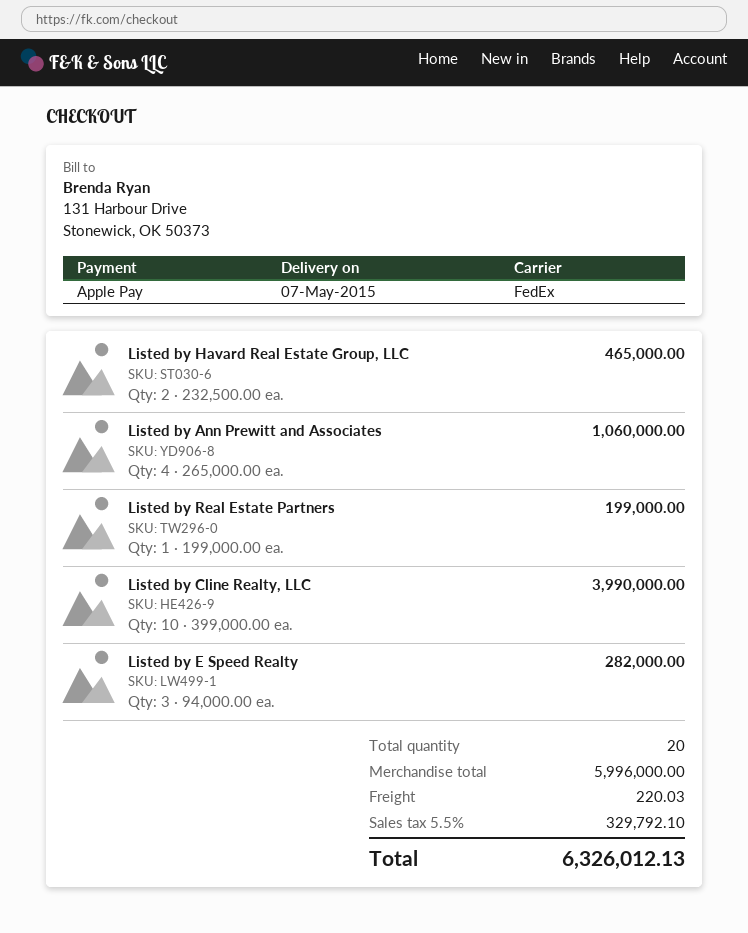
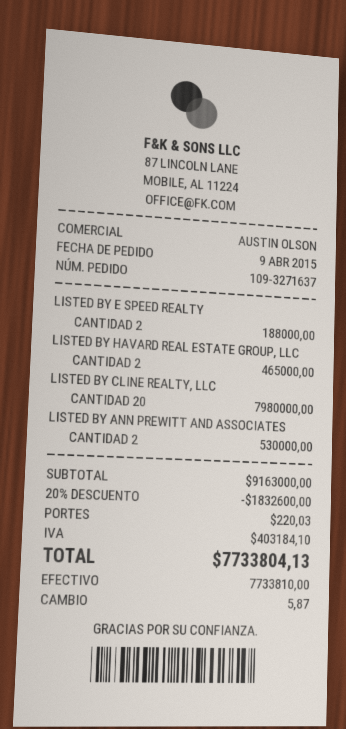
payment method: Apple Pay -> cash
Listed by Ann Prewitt and Associates: 4 for 1060000.00 -> 2 for 530000.00
Listed by Real Estate Partners: 1 for 199000.00 -> none
Listed by Cline Realty, LLC: 10 for 3990000.00 -> 20 for 7980000.00
Listed by E Speed Realty: 3 for 282000.00 -> 2 for 188000.00
subtotal: 5996000.00 -> 9163000.00
discount: none -> 20% = 1832600.00
tax: 329792.10 -> 403184.10
total: 6326012.13 -> 7733804.13

